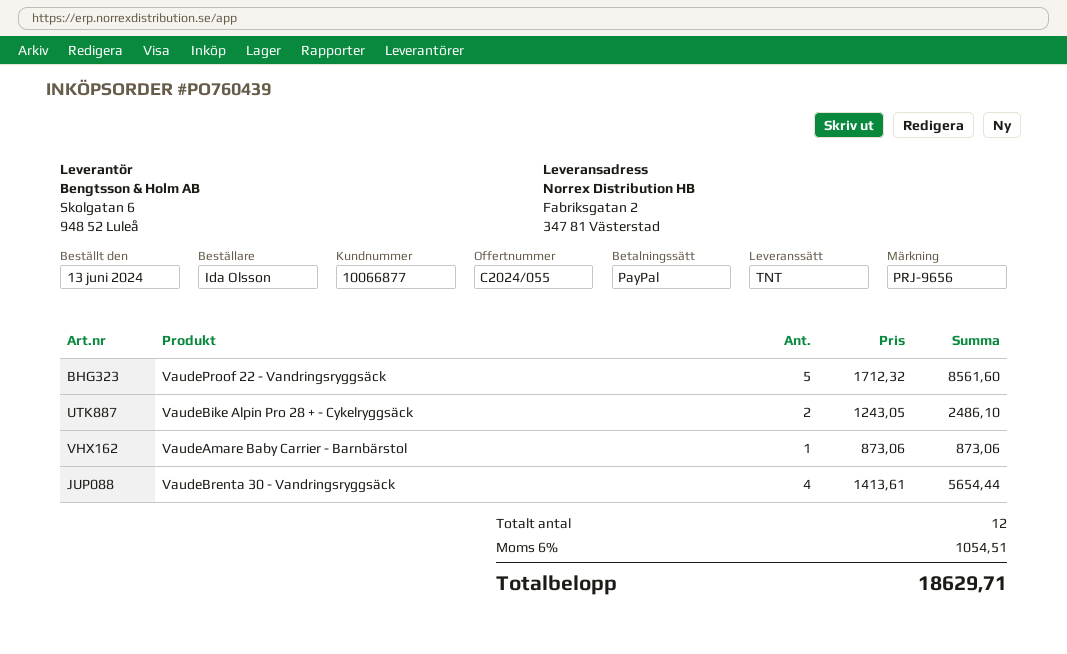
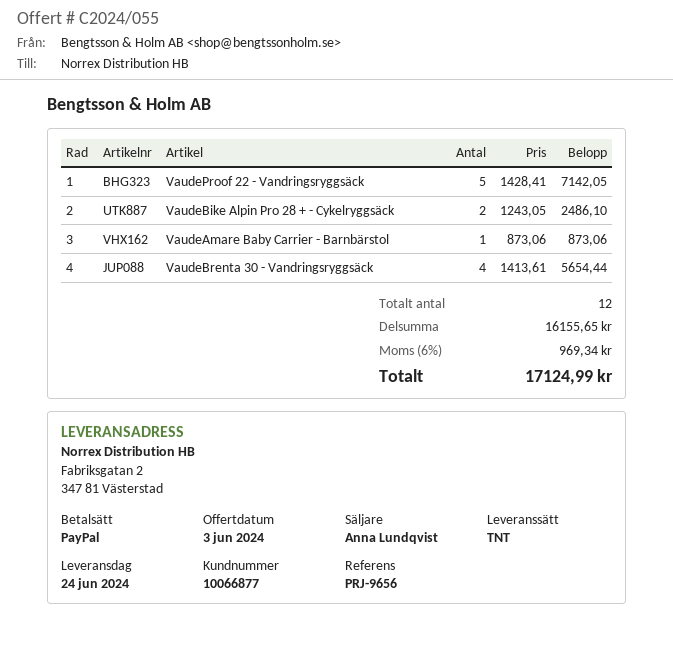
VaudeProof 22 - Vandringsryggsäck: 5 x 1712.32 = 8561.60 -> 5 x 1428.41 = 7142.05
tax: 6% = 1054.51 -> 6% = 969.34
total: 18629.71 -> 17124.99

